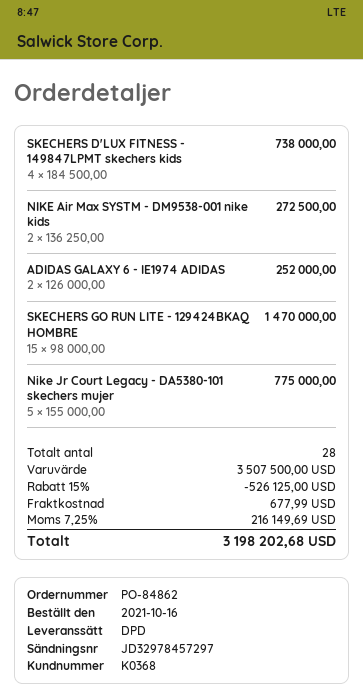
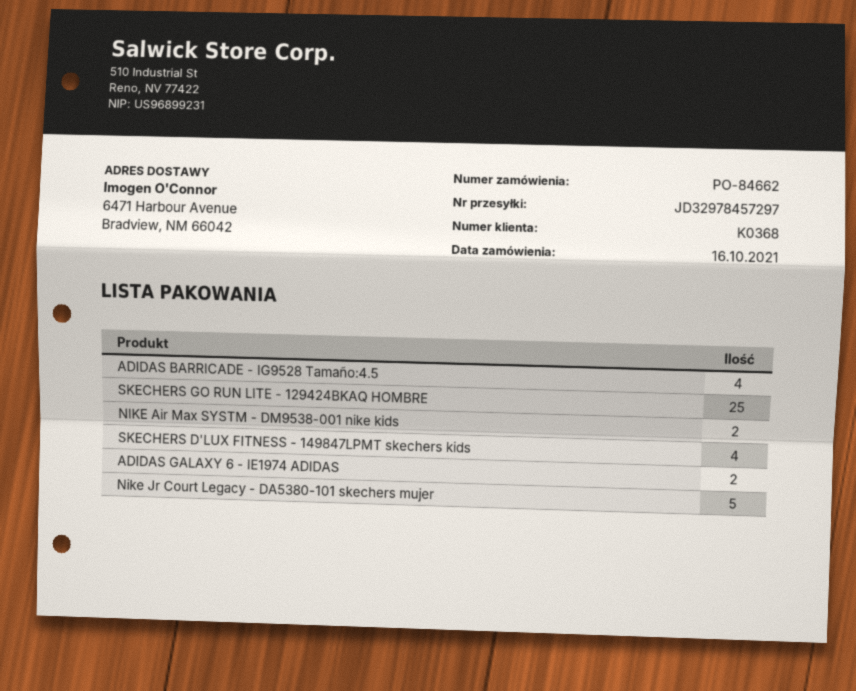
order number: PO-84862 -> PO-84662
SKECHERS GO RUN LITE - 129424BKAQ HOMBRE: 15 -> 25
ADIDAS BARRICADE - IG9528 Tamaño:4.5: none -> 4

